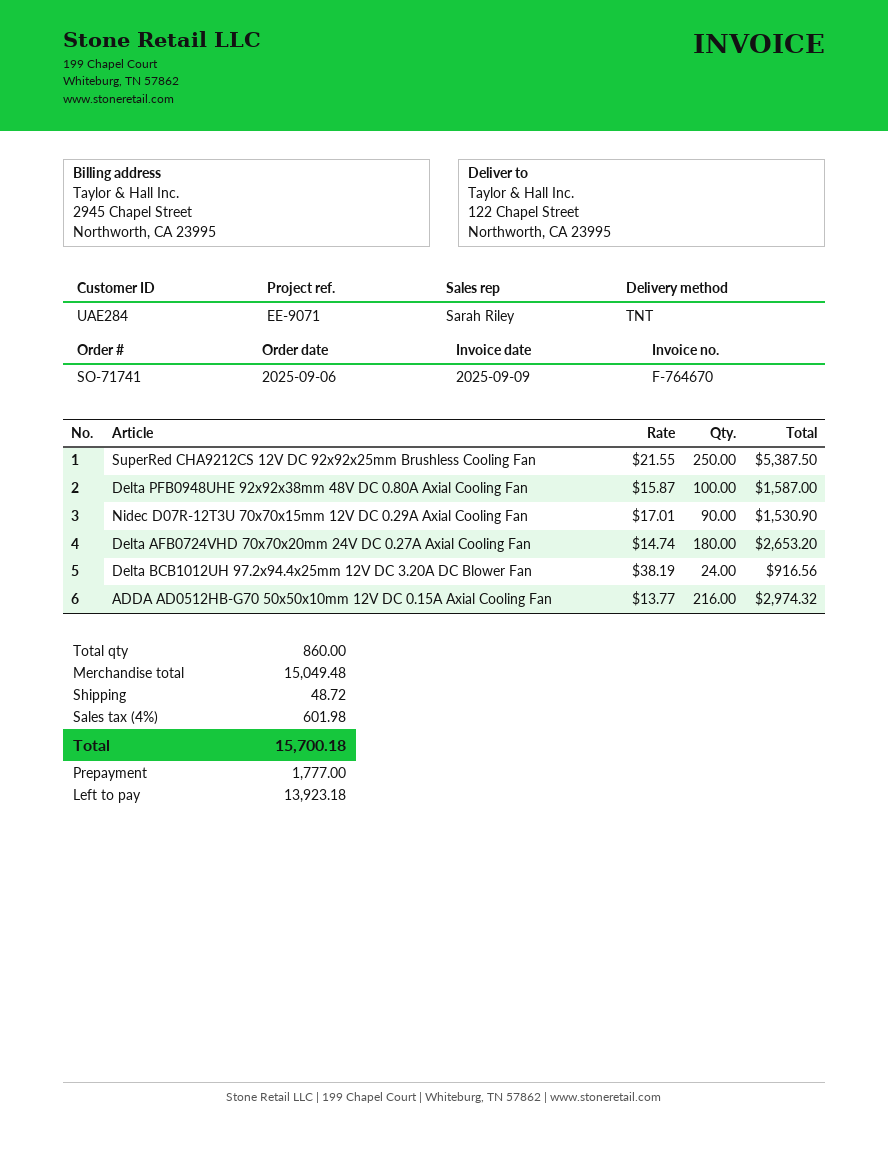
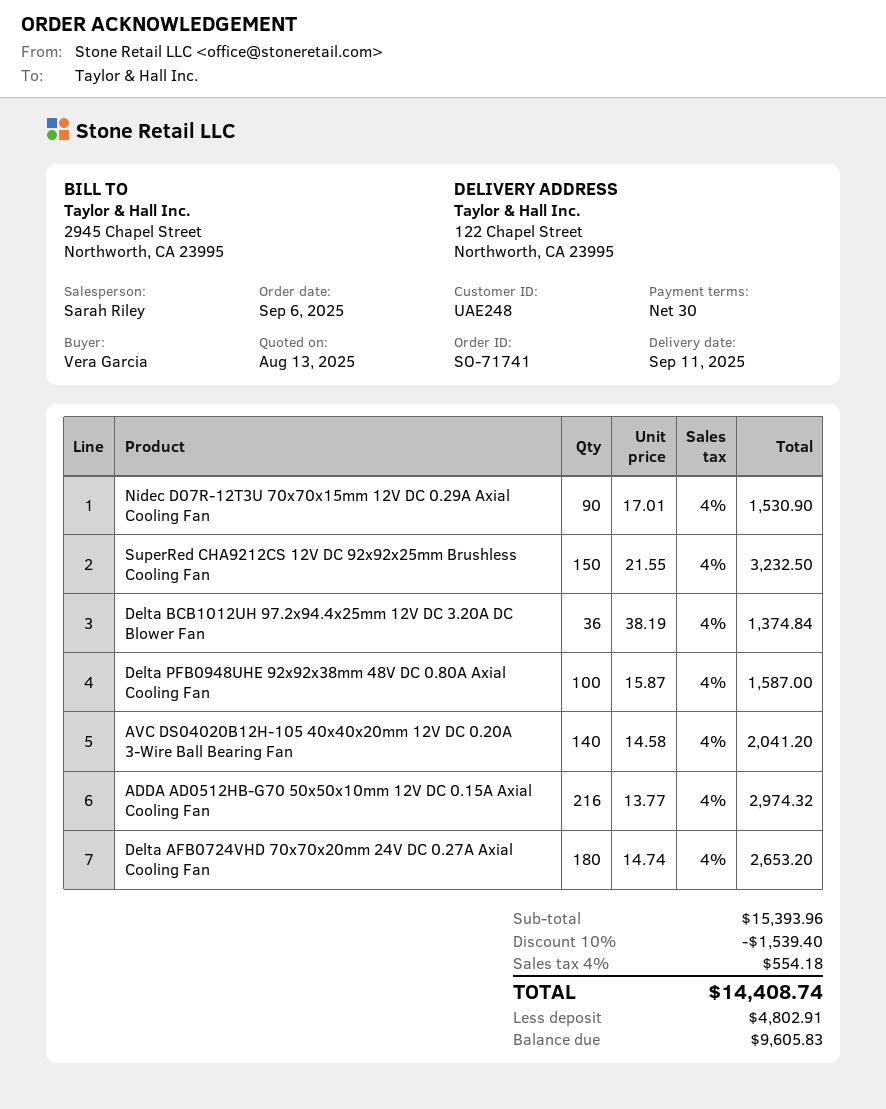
customer number: UAE284 -> UAE248
SuperRed CHA9212CS 12V DC 92x92x25mm Brushless Cooling Fan: 250 x 21.55 = 5387.50 -> 150 x 21.55 = 3232.50
Delta BCB1012UH 97.2x94.4x25mm 12V DC 3.20A DC Blower Fan: 24 x 38.19 = 916.56 -> 36 x 38.19 = 1374.84
AVC DS04020B12H-105 40x40x20mm 12V DC 0.20A 3-Wire Ball Bearing Fan: none -> 140 x 14.58 = 2041.20
subtotal: 15049.48 -> 15393.96
discount: none -> 10% = 1539.40
shipping: 48.72 -> none
tax: 4% = 601.98 -> 4% = 554.18
total: 15700.18 -> 14408.74
deposit: 1777.00 -> 4802.91
balance: 13923.18 -> 9605.83

